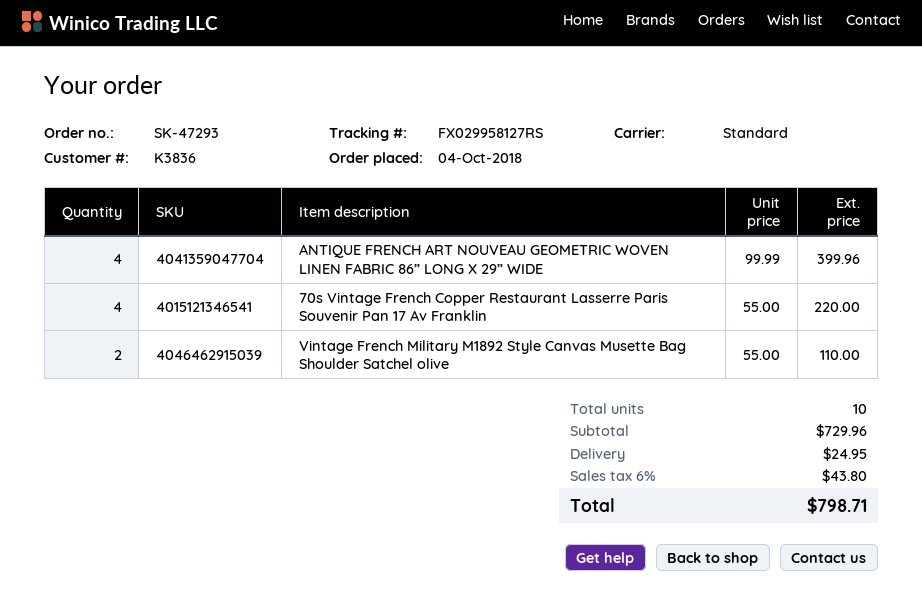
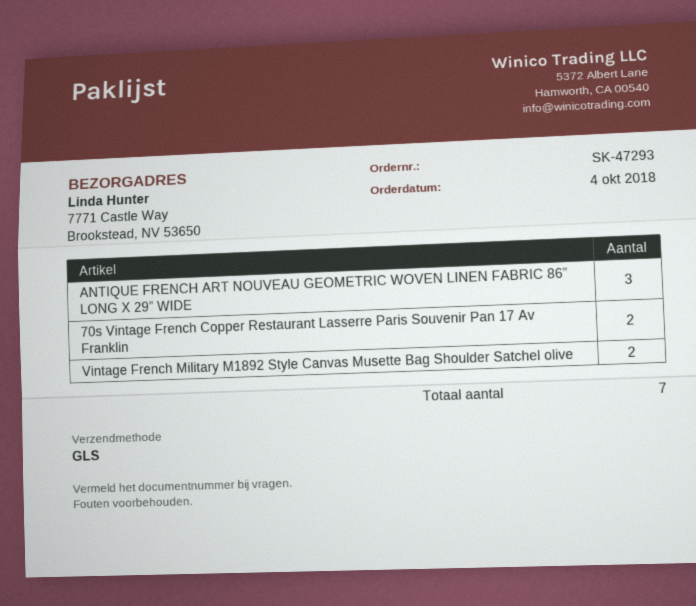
shipping method: standard -> GLS
ANTIQUE FRENCH ART NOUVEAU GEOMETRIC WOVEN LINEN FABRIC 86” LONG X 29” WIDE: 4 -> 3
70s Vintage French Copper Restaurant Lasserre Paris Souvenir Pan 17 Av Franklin: 4 -> 2
total quantity: 10 -> 7

